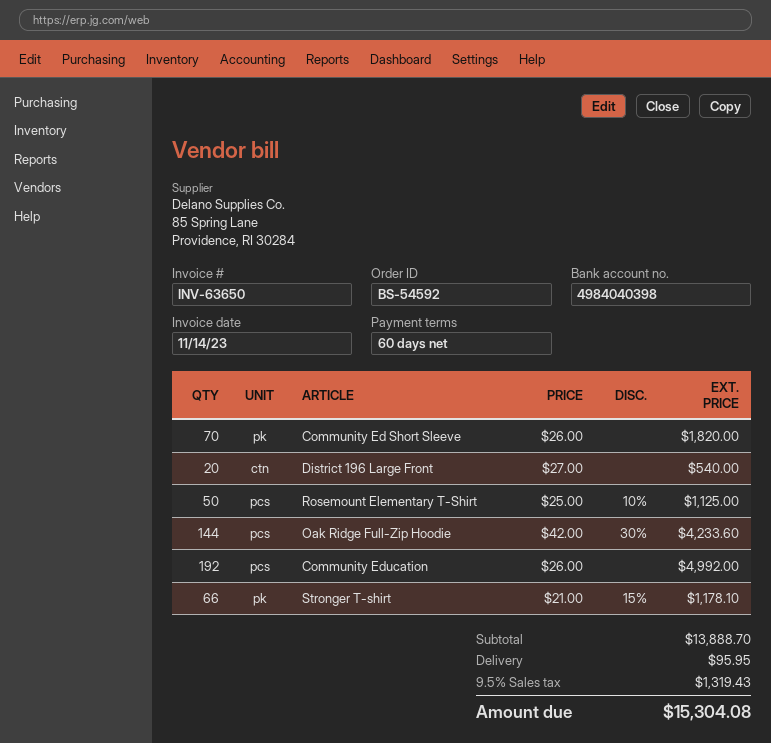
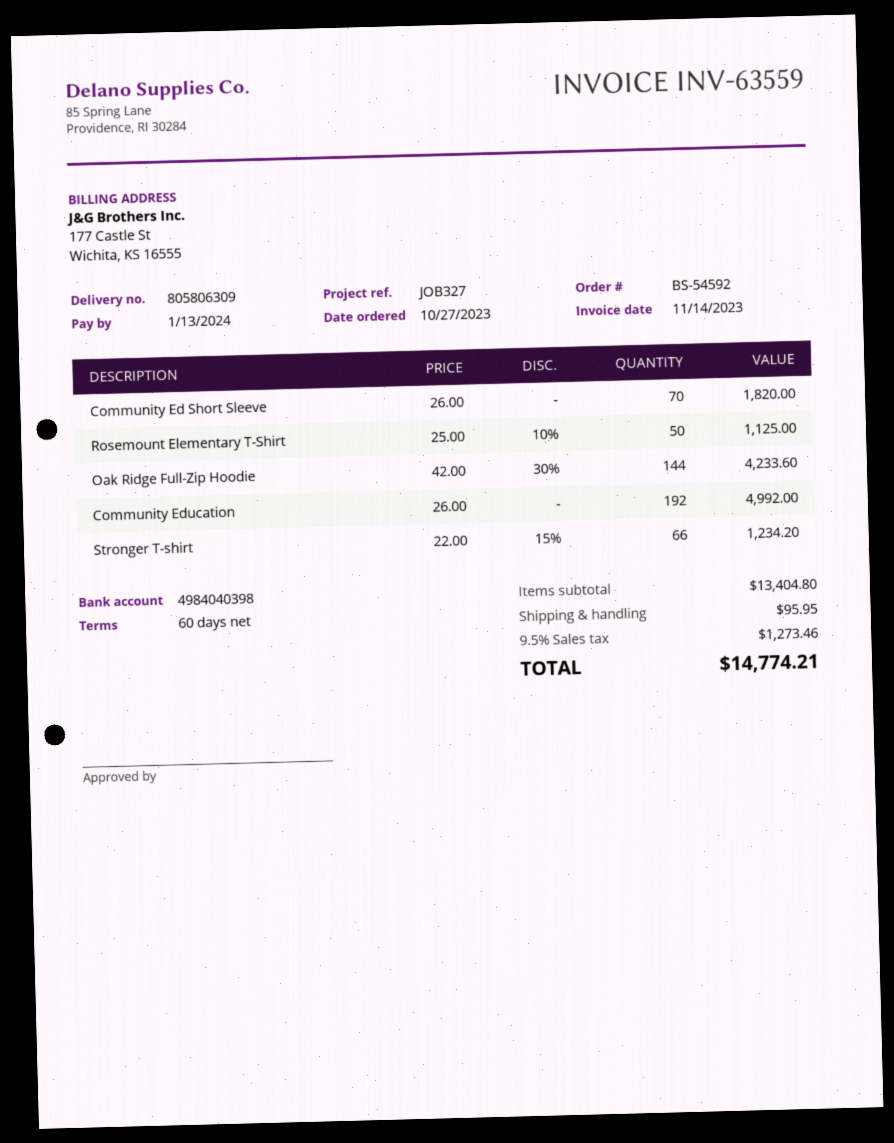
invoice number: INV-63650 -> INV-63559
District 196 Large Front: 20 x 27.00 = 540.00 -> none
Stronger T-shirt: 66 x 21.00 - 15% = 1178.10 -> 66 x 22.00 - 15% = 1234.20
subtotal: 13888.70 -> 13404.80
tax: 9.5% = 1319.43 -> 9.5% = 1273.46
total: 15304.08 -> 14774.21

